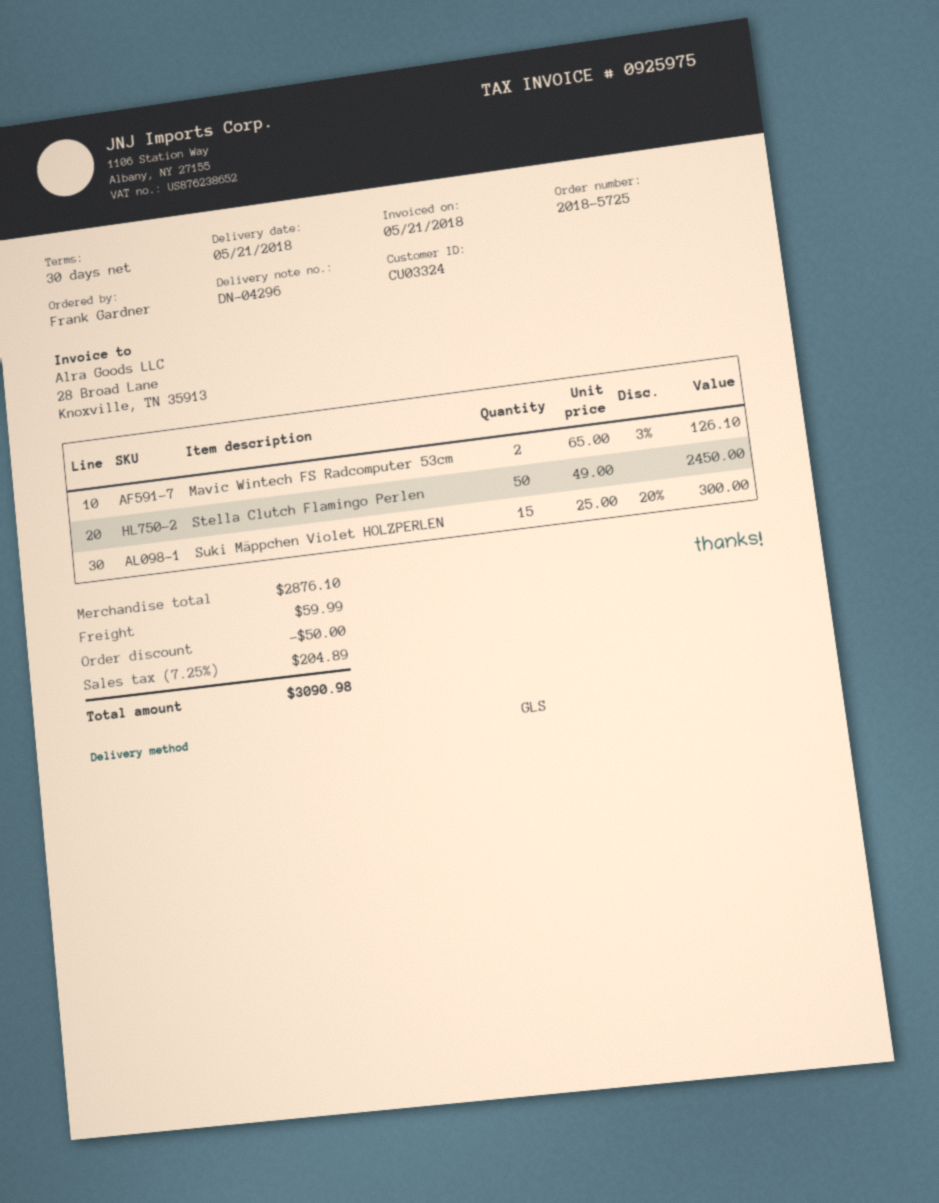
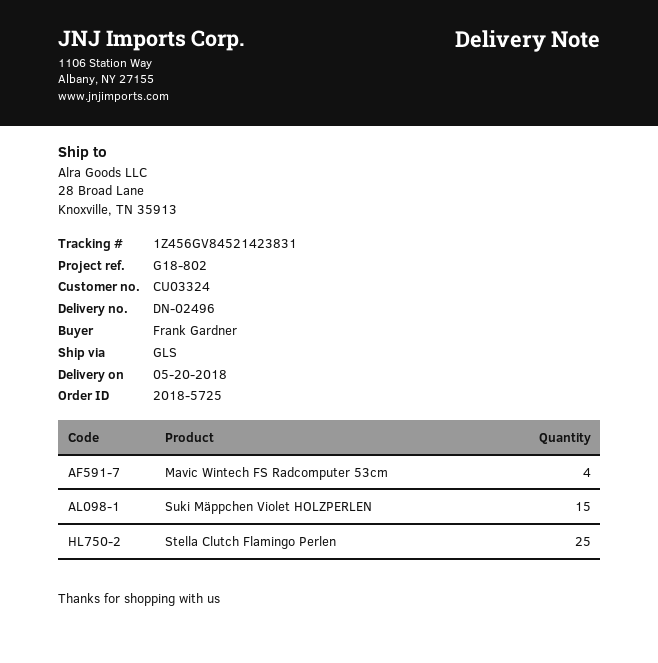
delivery note number: DN-04296 -> DN-02496
delivery date: 2018-05-21 -> 2018-05-20
Mavic Wintech FS Radcomputer 53cm: 2 -> 4
Stella Clutch Flamingo Perlen: 50 -> 25

